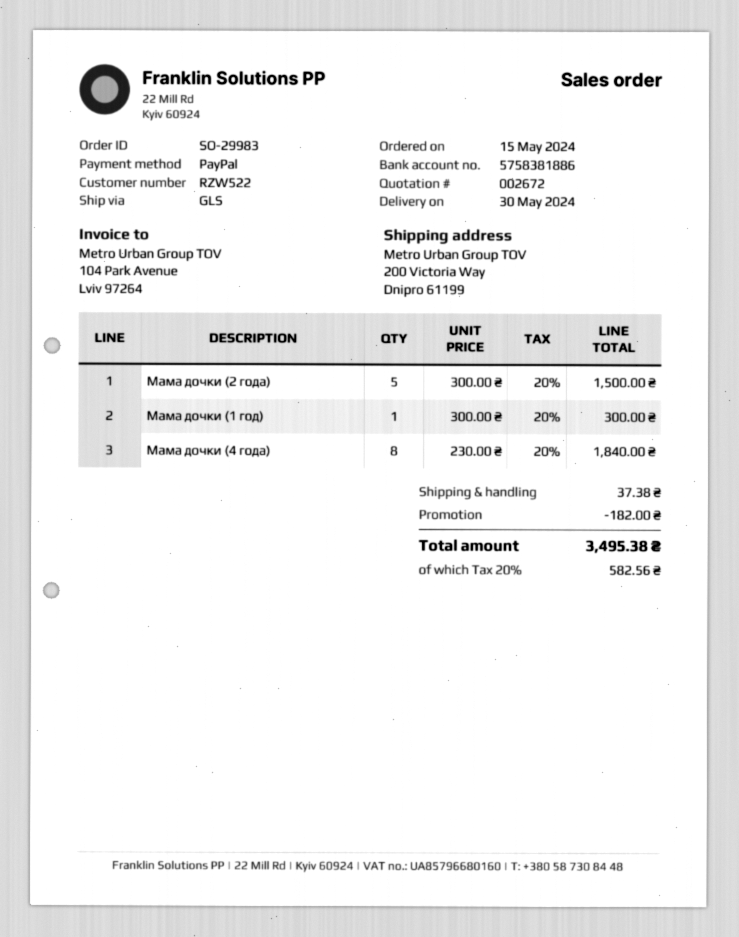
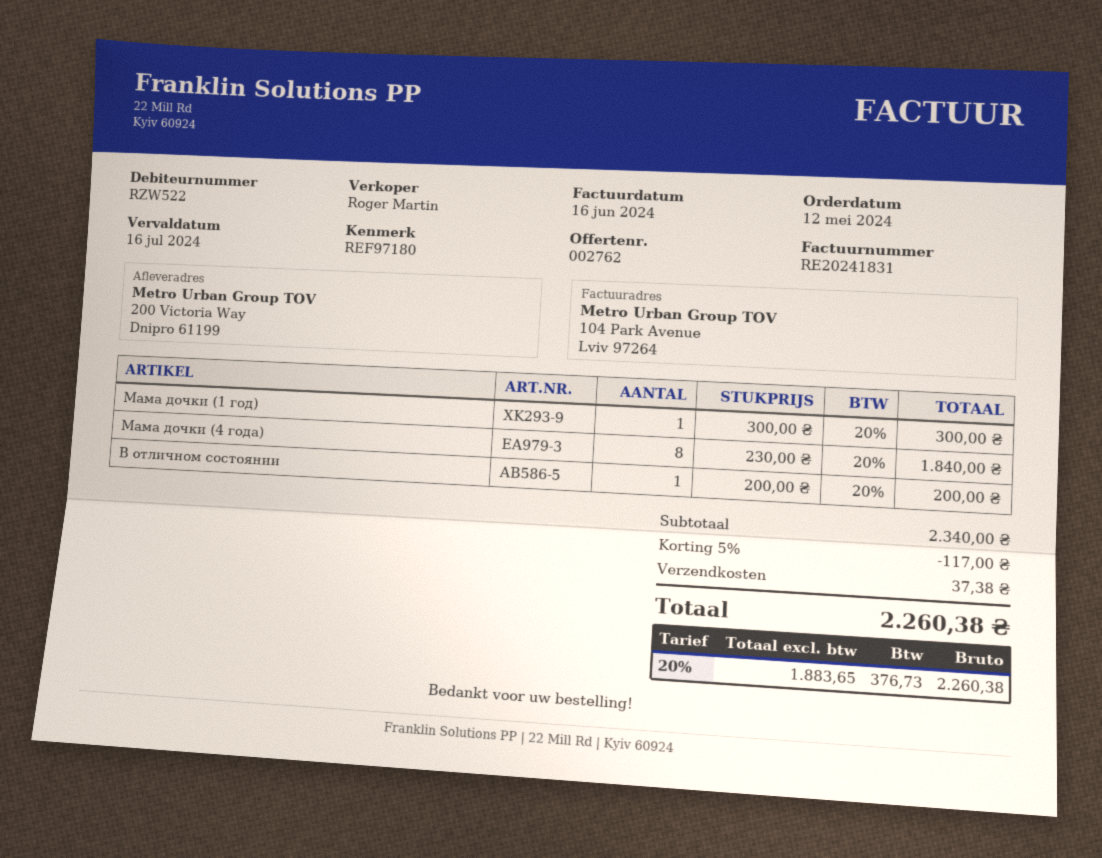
quote number: 002672 -> 002762
order date: 2024-05-15 -> 2024-05-12
Мама дочки (2 года): 5 x 300.00 = 1500.00 -> none
В отличном состоянии: none -> 1 x 200.00 = 200.00
discount: 182.00 -> 117.00
tax: 20% = 582.56 -> 20% = 376.73
total: 3495.38 -> 2260.38

